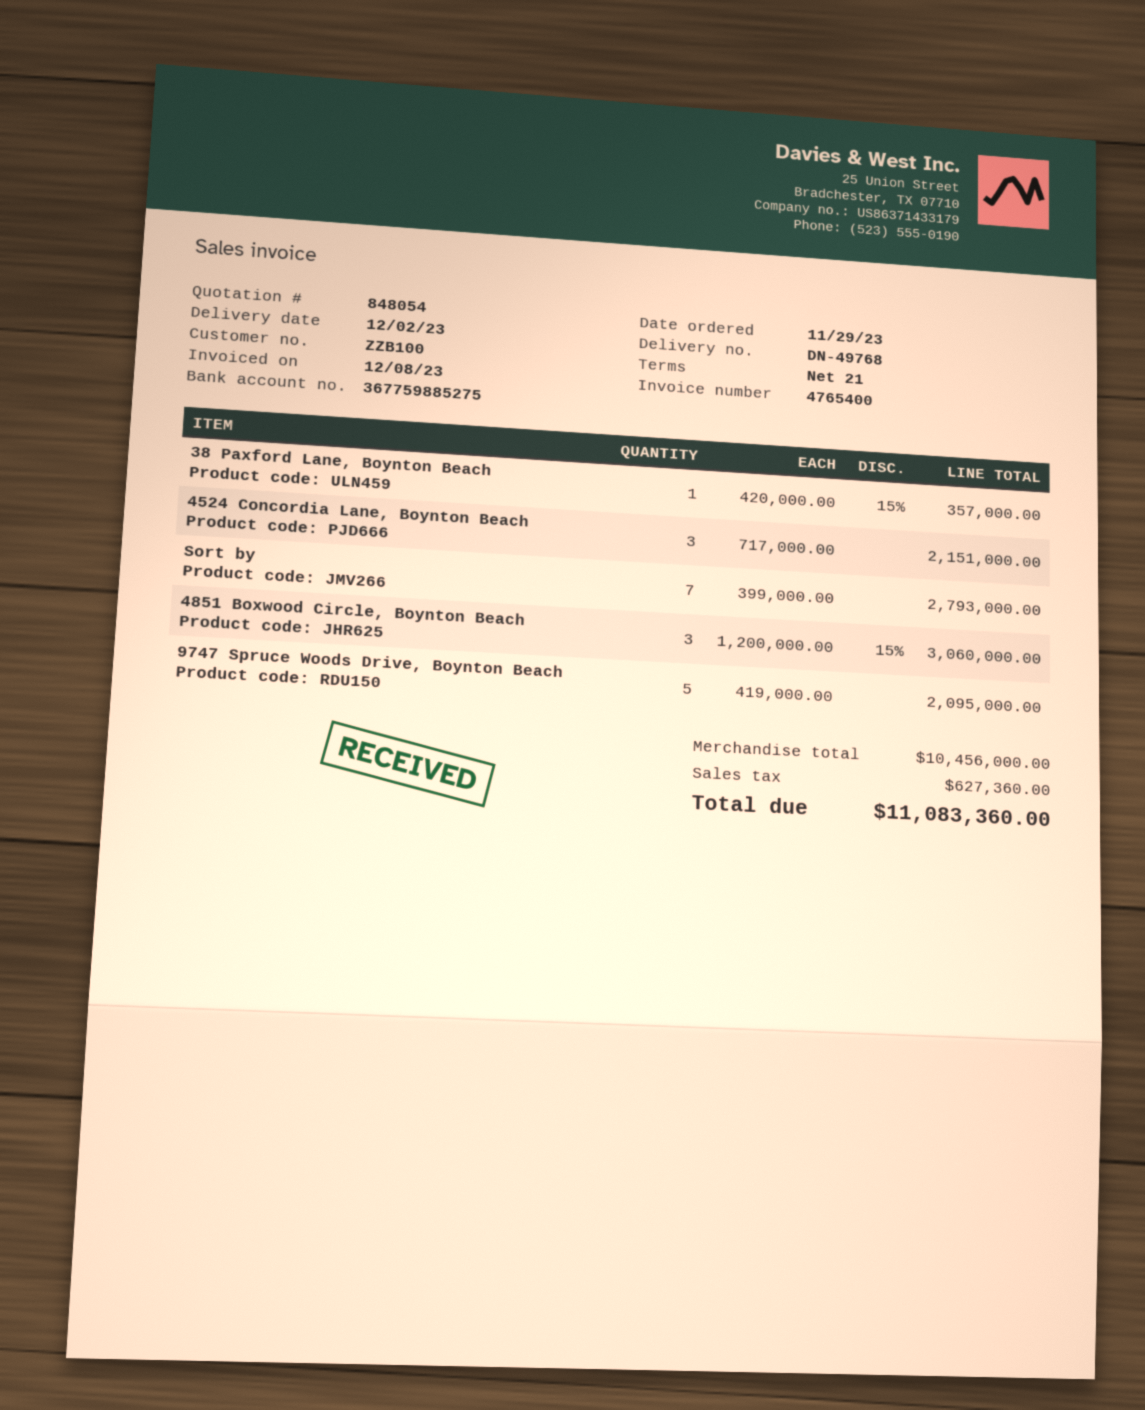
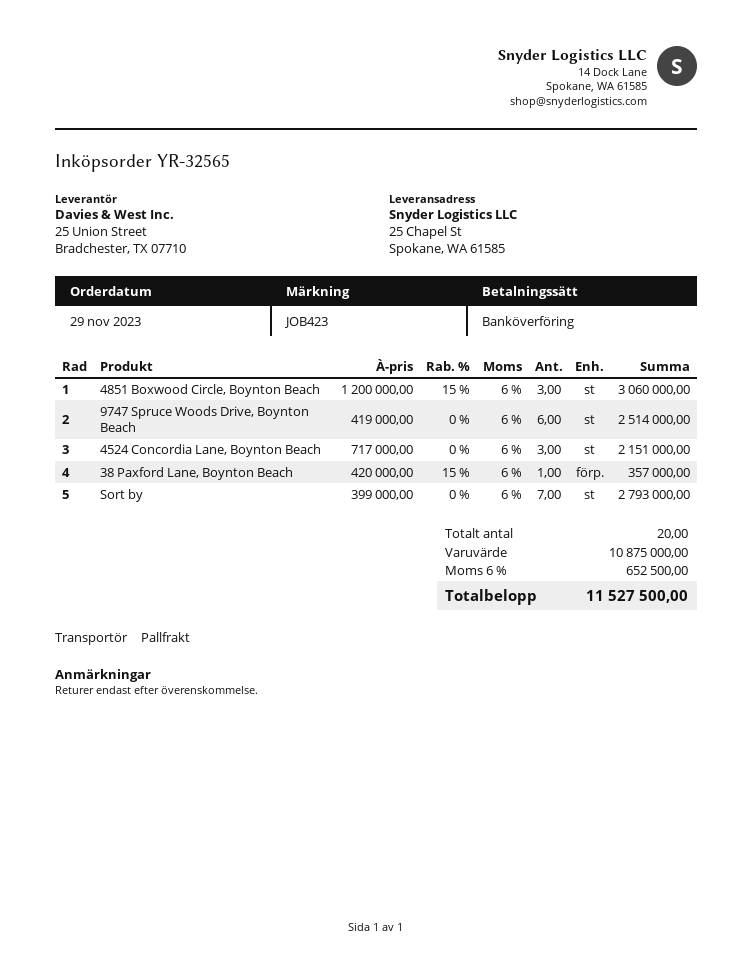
9747 Spruce Woods Drive, Boynton Beach: 5 x 419000.00 = 2095000.00 -> 6 x 419000.00 = 2514000.00
subtotal: 10456000.00 -> 10875000.00
tax: 627360.00 -> 652500.00
total: 11083360.00 -> 11527500.00

